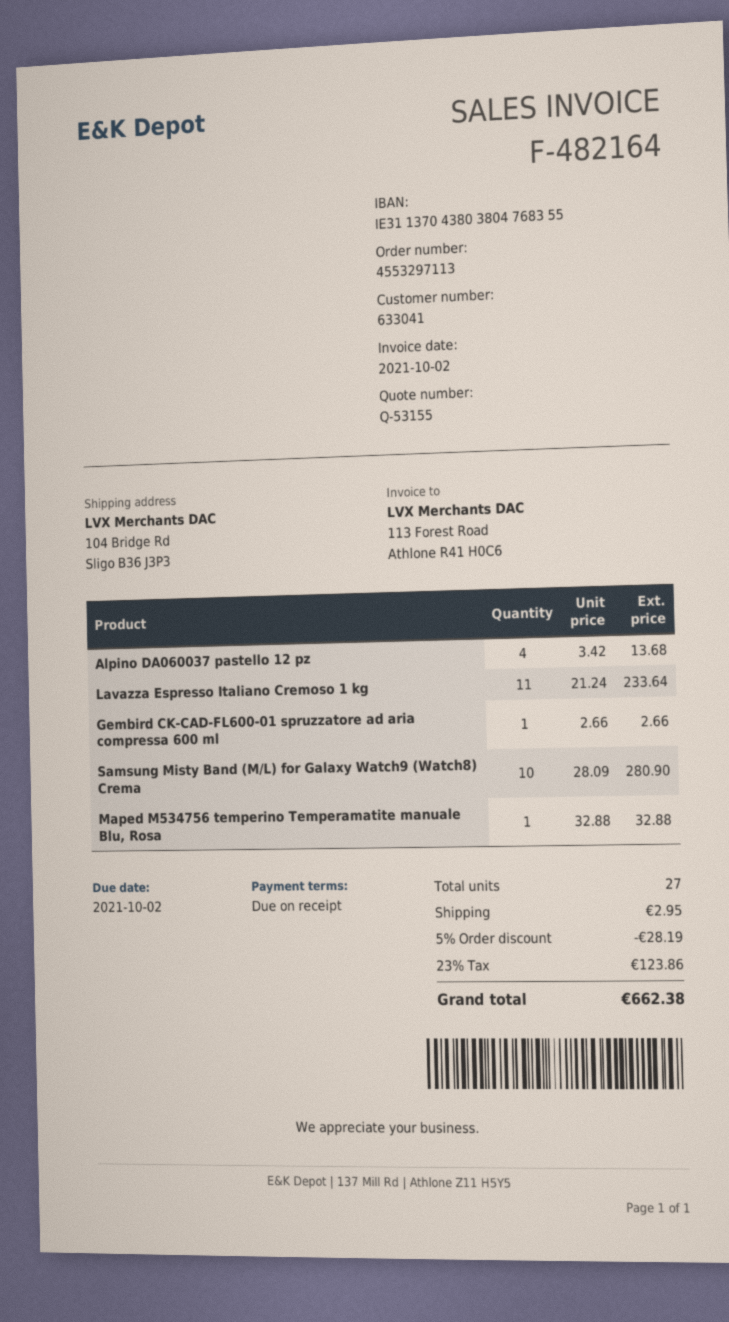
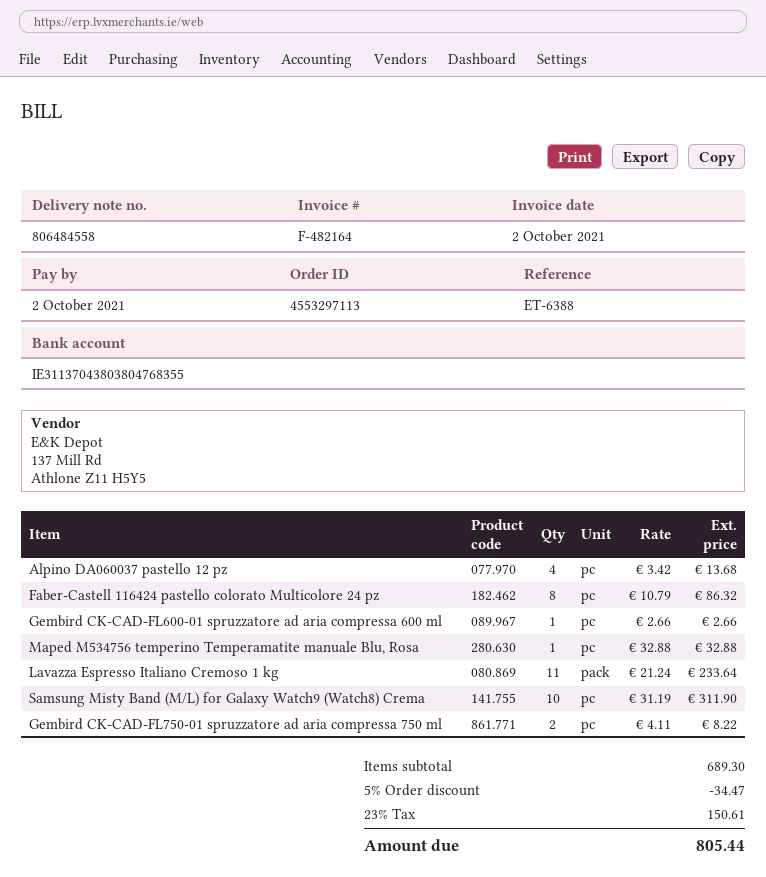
Samsung Misty Band (M/L) for Galaxy Watch9 (Watch8) Crema: 10 x 28.09 = 280.90 -> 10 x 31.19 = 311.90
Faber-Castell 116424 pastello colorato Multicolore 24 pz: none -> 8 x 10.79 = 86.32
Gembird CK-CAD-FL750-01 spruzzatore ad aria compressa 750 ml: none -> 2 x 4.11 = 8.22
discount: 5% = 28.19 -> 5% = 34.47
shipping: 2.95 -> none
tax: 23% = 123.86 -> 23% = 150.61
total: 662.38 -> 805.44

